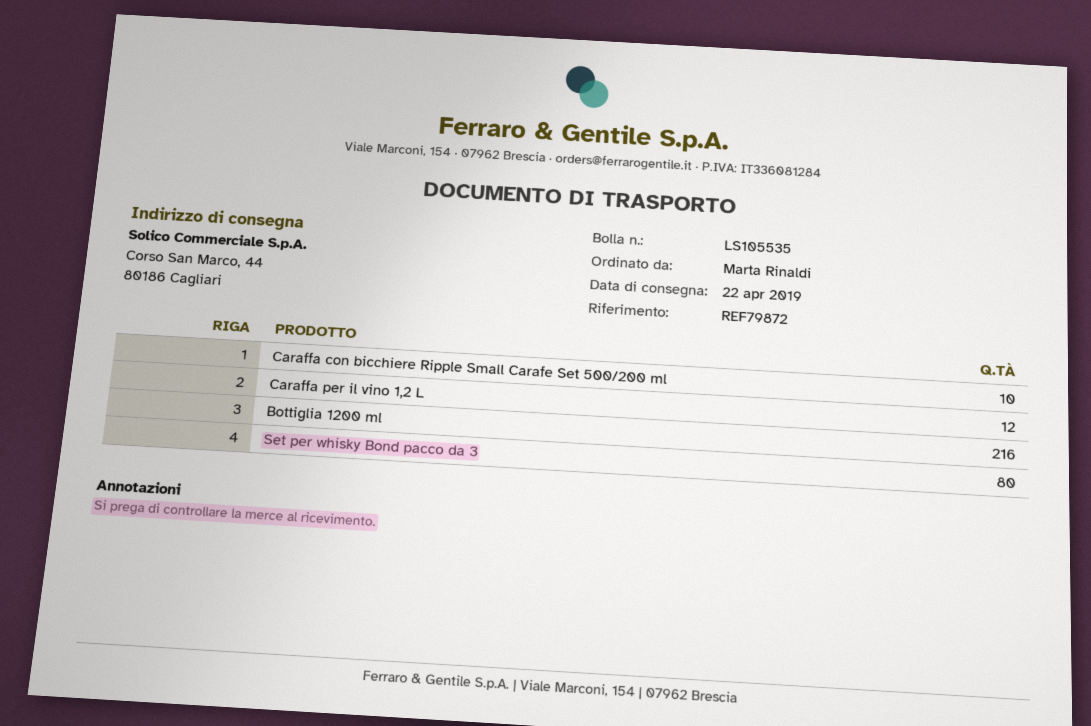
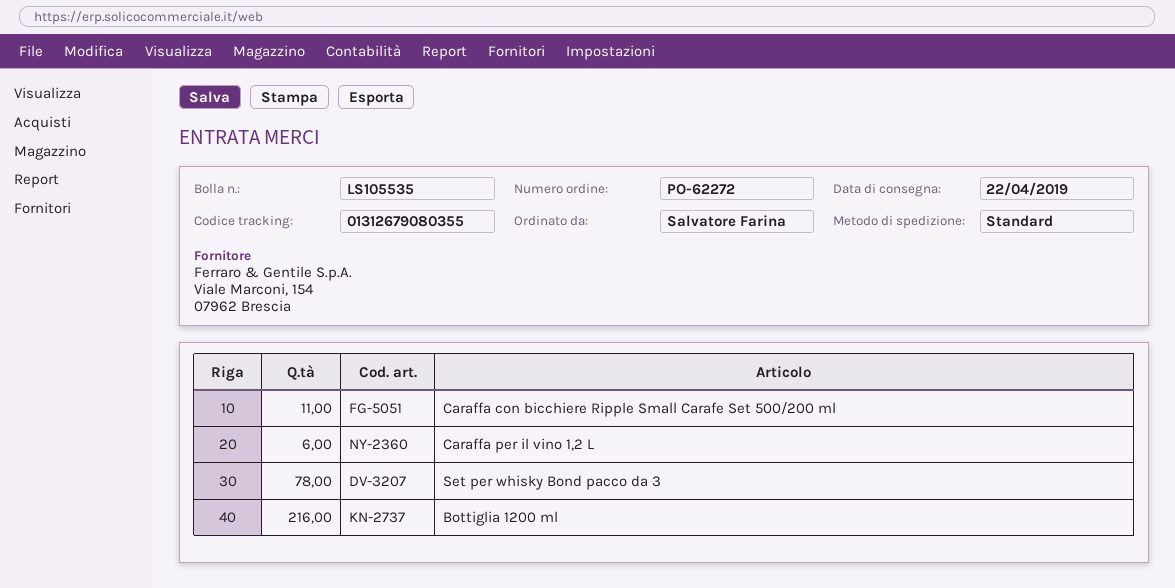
ordered by: Marta Rinaldi -> Salvatore Farina
Caraffa con bicchiere Ripple Small Carafe Set 500/200 ml: 10 -> 11
Caraffa per il vino 1,2 L: 12 -> 6
Set per whisky Bond pacco da 3: 80 -> 78

